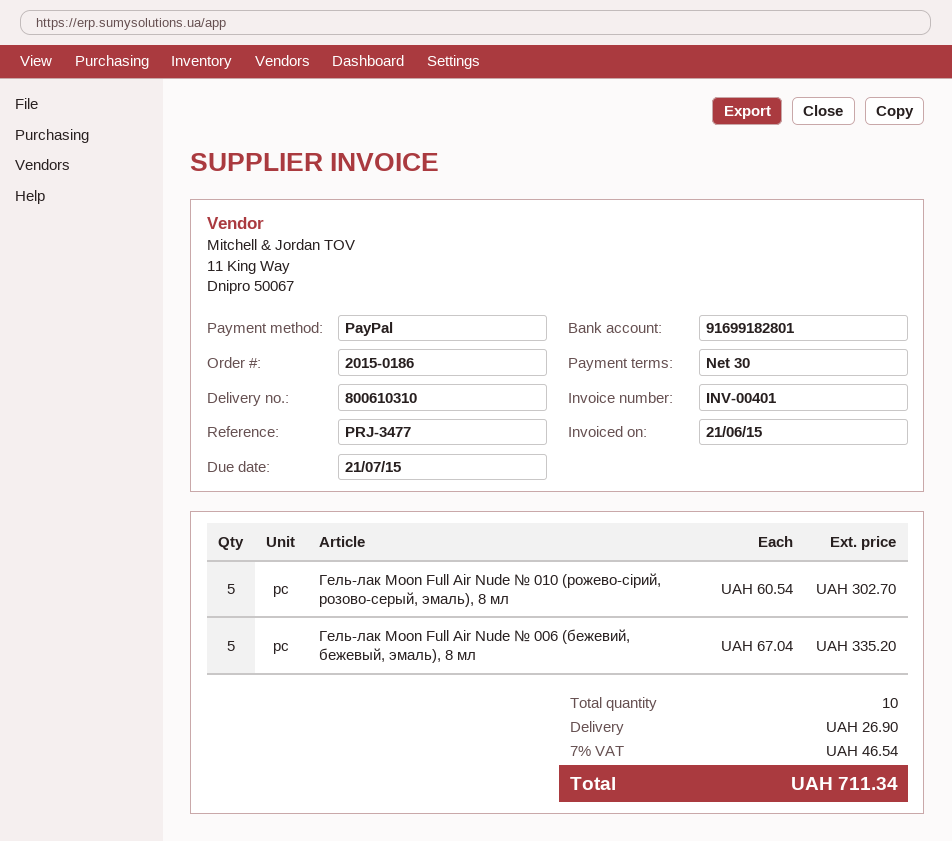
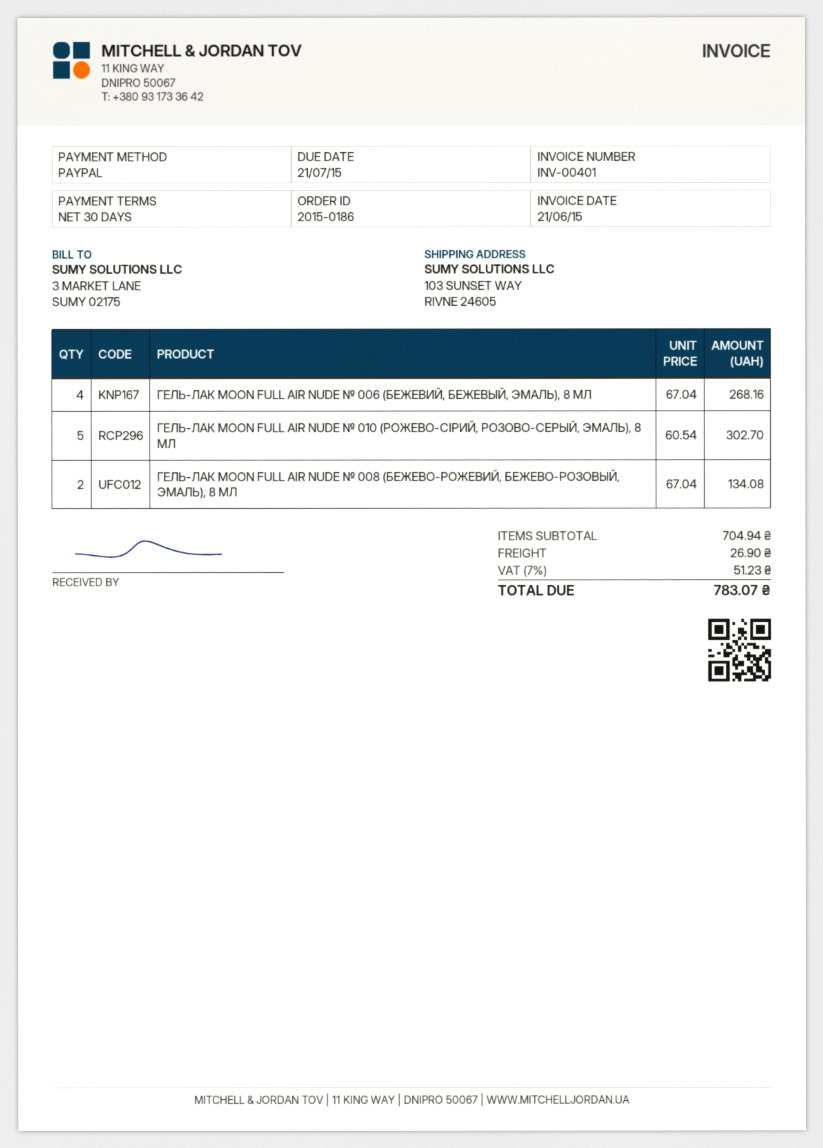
Гель-лак Moon Full Air Nude № 006 (бежевий, бежевый, эмаль), 8 мл: 5 x 67.04 = 335.20 -> 4 x 67.04 = 268.16
ГЕЛЬ-ЛАК MOON FULL AIR NUDE № 008 (БЕЖЕВО-РОЖЕВИЙ, БЕЖЕВО-РОЗОВЫЙ, ЭМАЛЬ), 8 МЛ: none -> 2 x 67.04 = 134.08
tax: 7% = 46.54 -> 7% = 51.23
total: 711.34 -> 783.07

